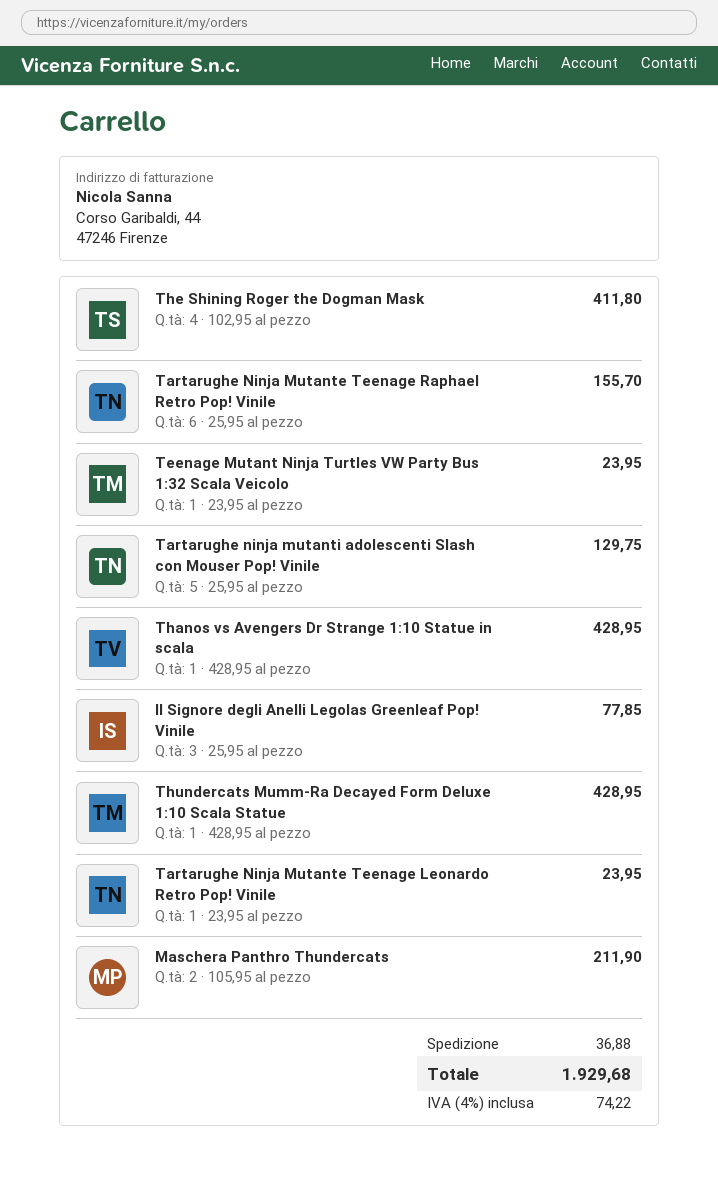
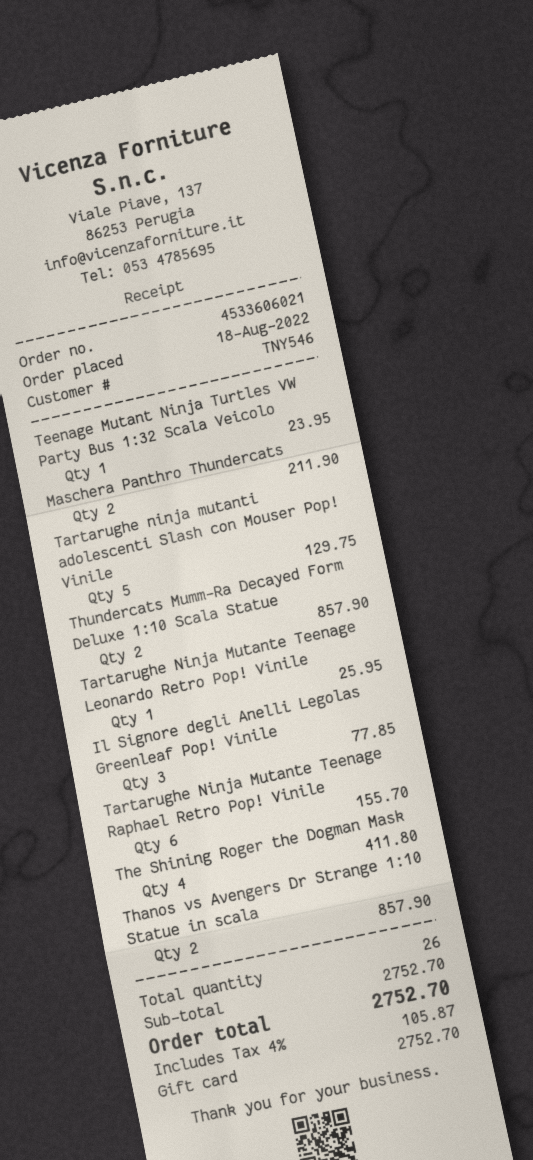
Thanos vs Avengers Dr Strange 1:10 Statue in scala: 1 for 428.95 -> 2 for 857.90
Thundercats Mumm-Ra Decayed Form Deluxe 1:10 Scala Statue: 1 for 428.95 -> 2 for 857.90
Tartarughe Ninja Mutante Teenage Leonardo Retro Pop! Vinile: 1 for 23.95 -> 1 for 25.95
shipping: 36.88 -> none
tax: 4% = 74.22 -> 4% = 105.87
total: 1929.68 -> 2752.70

